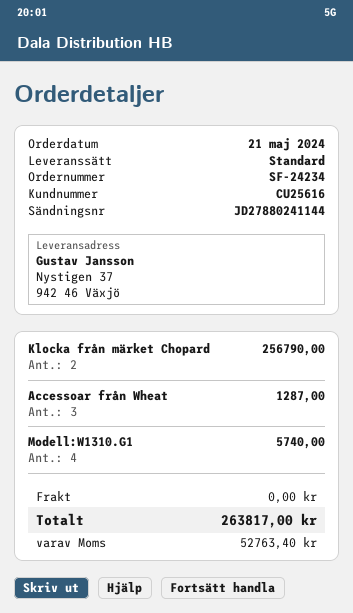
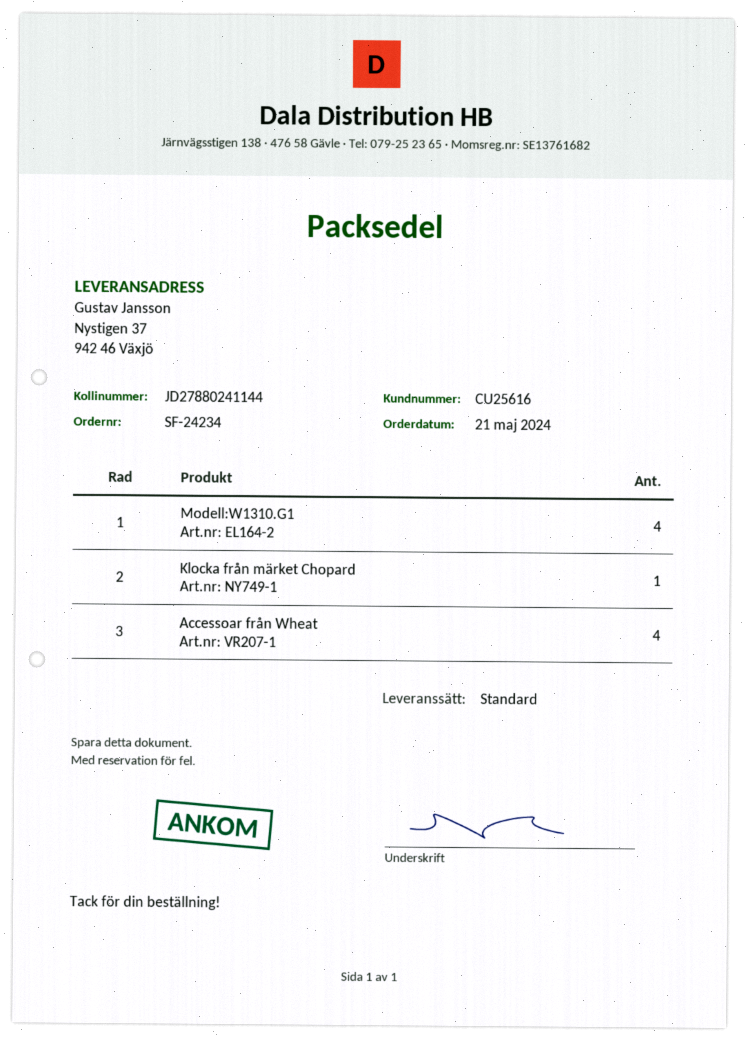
Klocka från märket Chopard: 2 -> 1
Accessoar från Wheat: 3 -> 4

